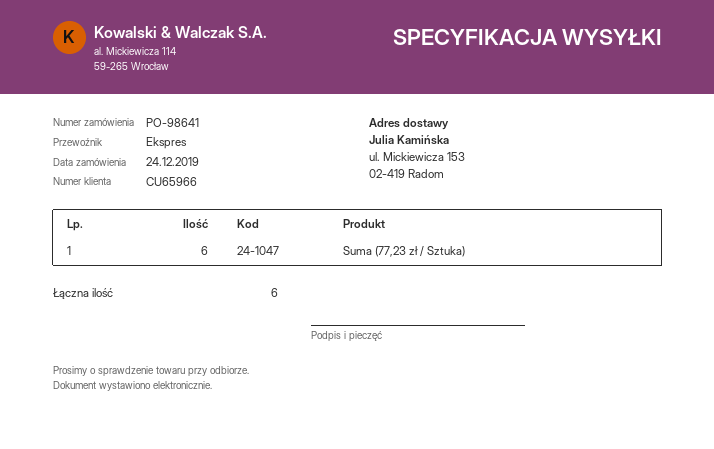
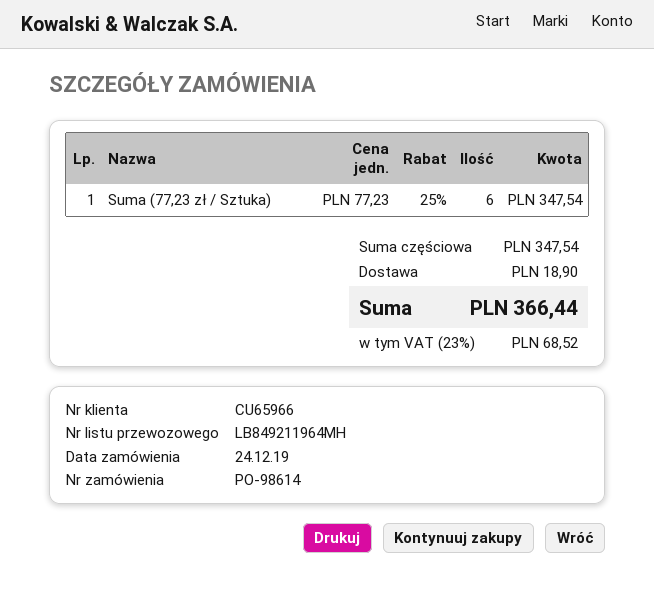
order number: PO-98641 -> PO-98614

